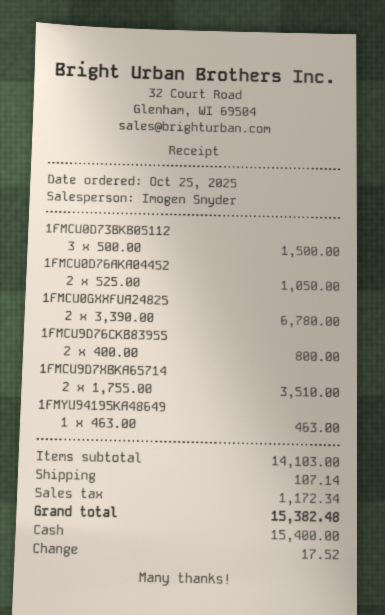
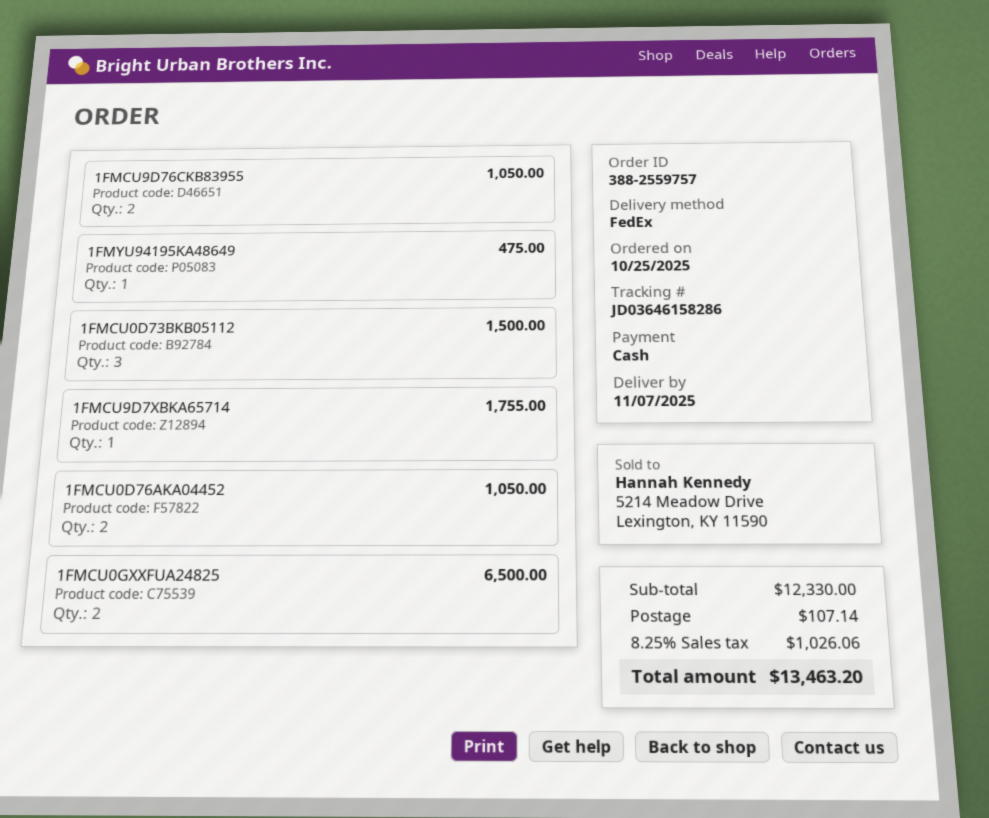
1FMCU0GXXFUA24825: 2 for 6780.00 -> 2 for 6500.00
1FMCU9D76CKB83955: 2 for 800.00 -> 2 for 1050.00
1FMCU9D7XBKA65714: 2 for 3510.00 -> 1 for 1755.00
1FMYU94195KA48649: 1 for 463.00 -> 1 for 475.00
subtotal: 14103.00 -> 12330.00
tax: 1172.34 -> 1026.06
total: 15382.48 -> 13463.20

